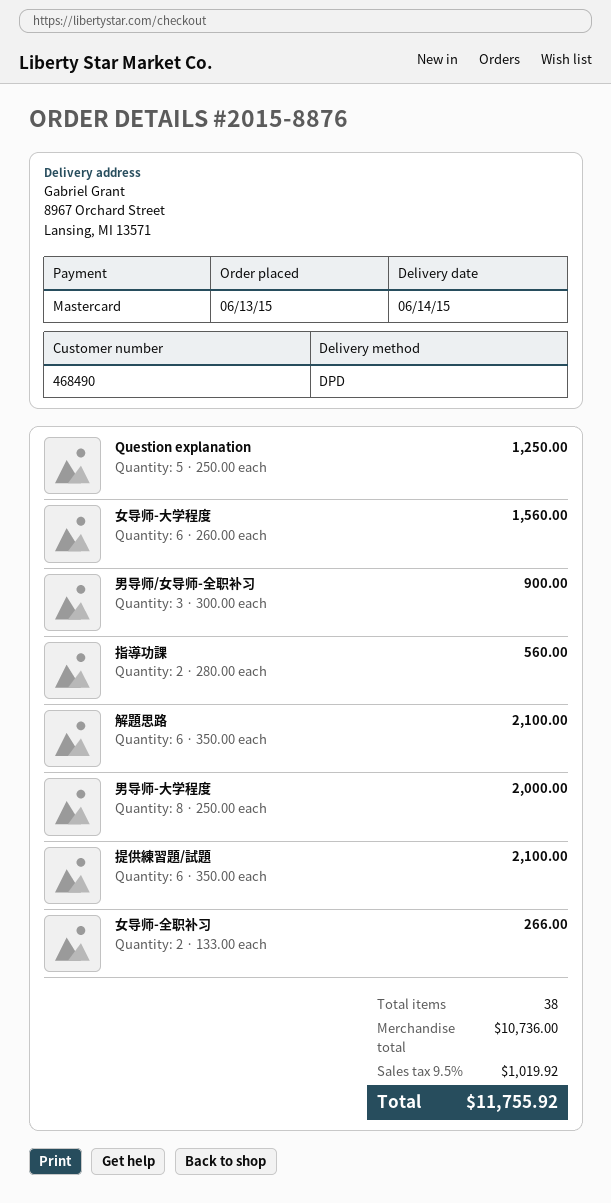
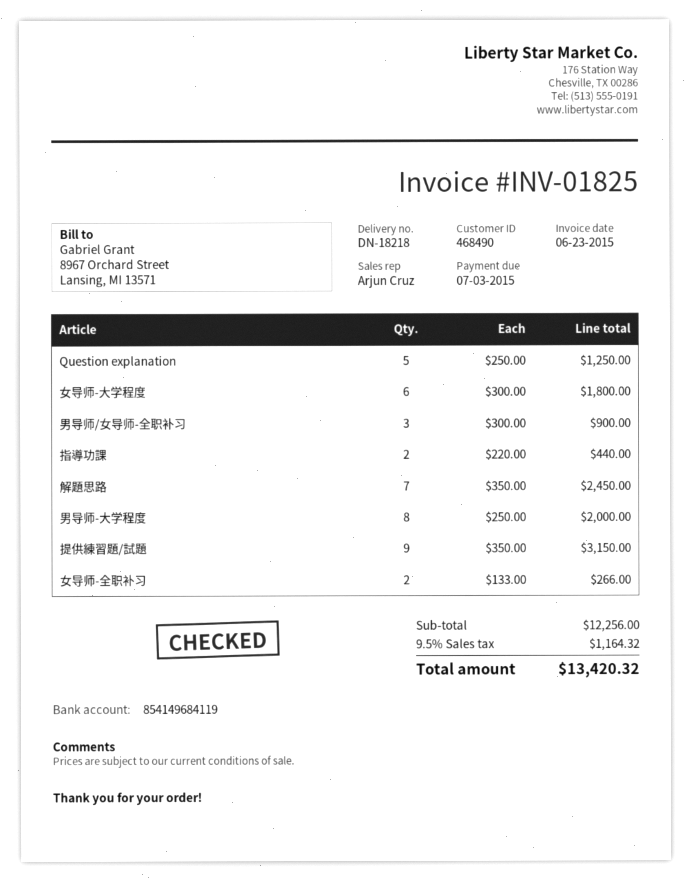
女导师-大学程度: 6 x 260.00 = 1560.00 -> 6 x 300.00 = 1800.00
指導功課: 2 x 280.00 = 560.00 -> 2 x 220.00 = 440.00
解題思路: 6 x 350.00 = 2100.00 -> 7 x 350.00 = 2450.00
提供練習題/試題: 6 x 350.00 = 2100.00 -> 9 x 350.00 = 3150.00
subtotal: 10736.00 -> 12256.00
tax: 9.5% = 1019.92 -> 9.5% = 1164.32
total: 11755.92 -> 13420.32

